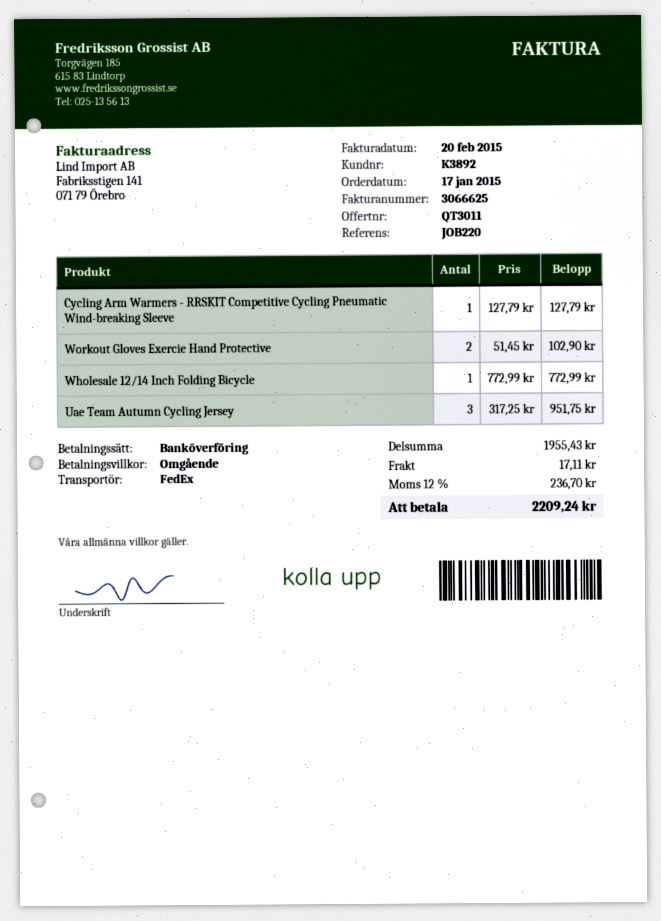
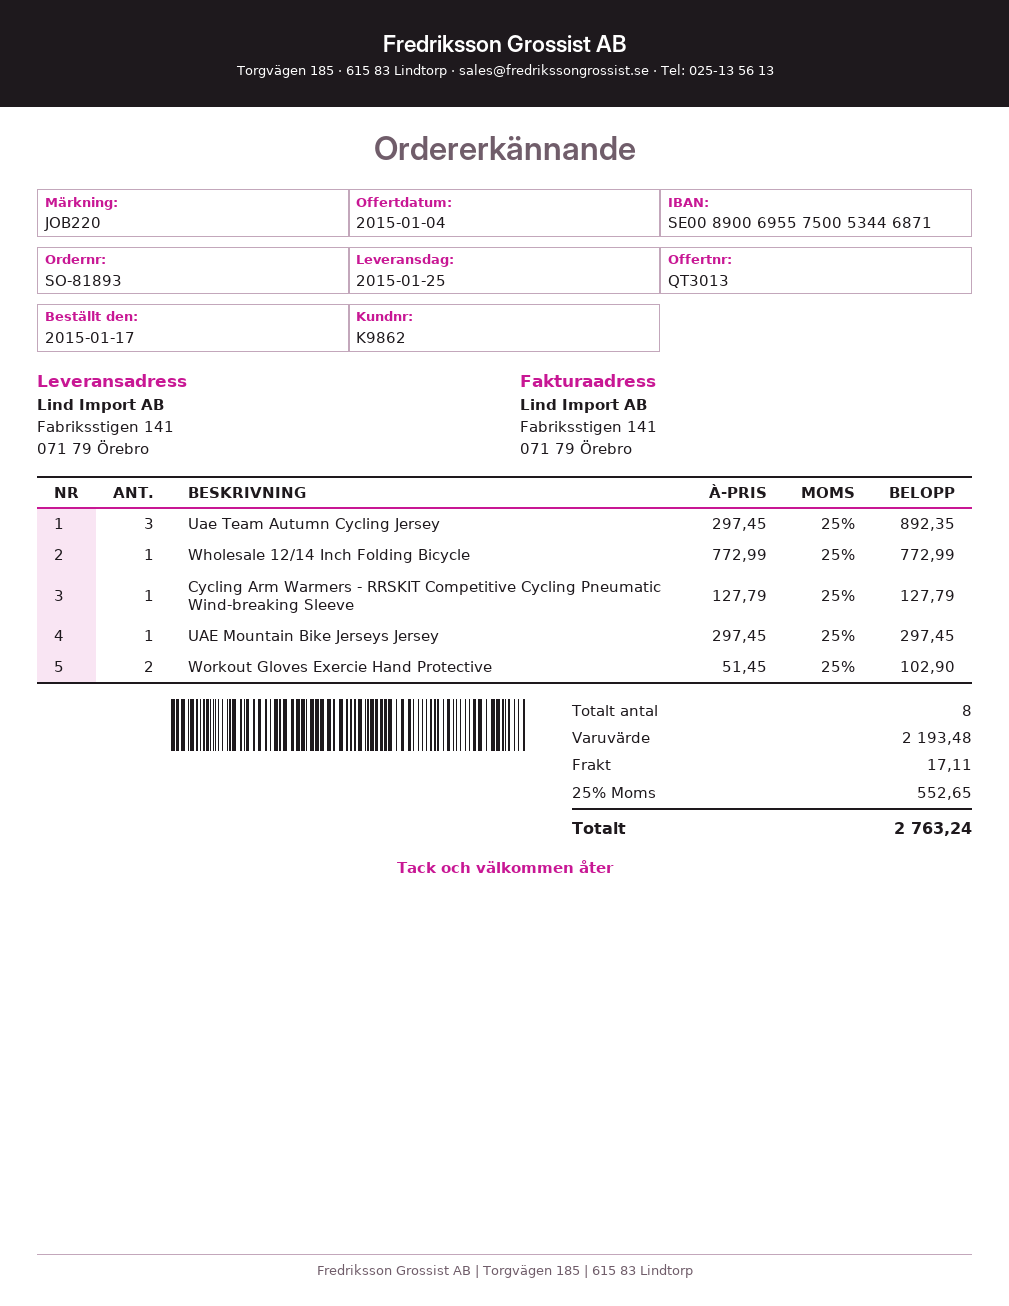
quote number: QT3011 -> QT3013
customer number: K3892 -> K9862
Uae Team Autumn Cycling Jersey: 3 x 317.25 = 951.75 -> 3 x 297.45 = 892.35
UAE Mountain Bike Jerseys Jersey: none -> 1 x 297.45 = 297.45
subtotal: 1955.43 -> 2193.48
tax: 12% = 236.70 -> 25% = 552.65
total: 2209.24 -> 2763.24

